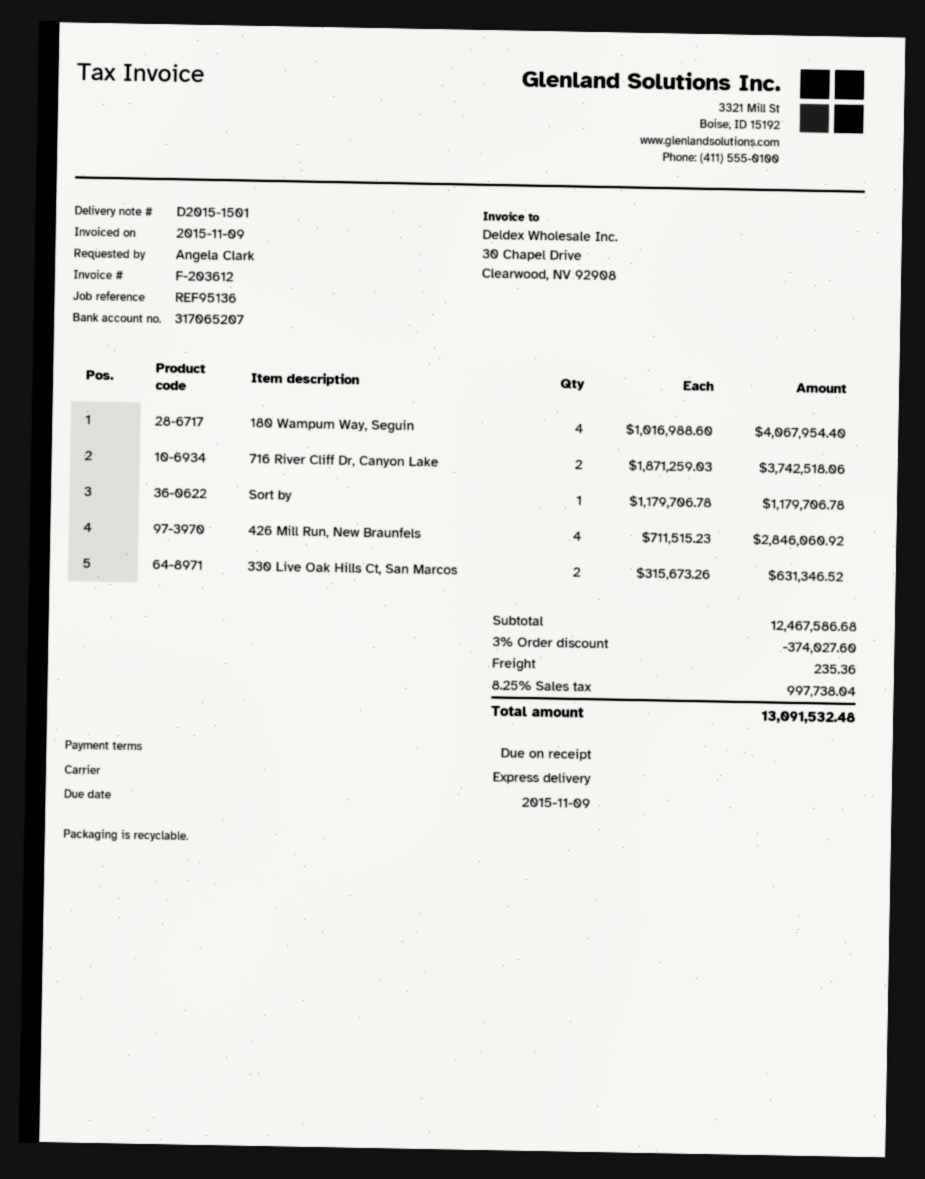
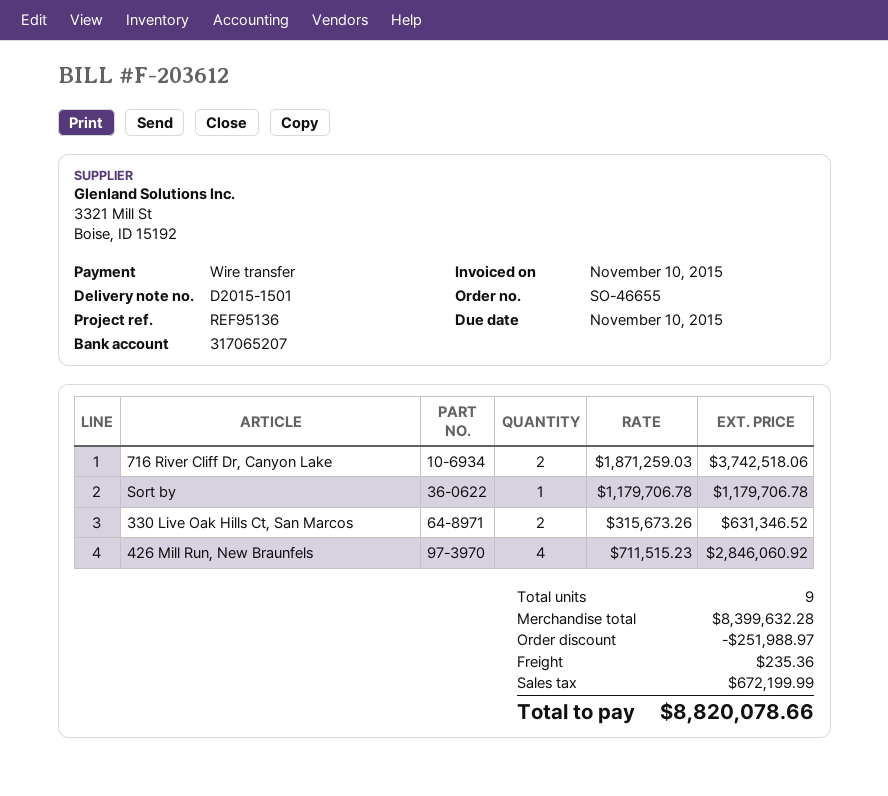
invoice date: 2015-11-09 -> 2015-11-10
due date: 2015-11-09 -> 2015-11-10
180 Wampum Way, Seguin: 4 x 1016988.60 = 4067954.40 -> none
subtotal: 12467586.68 -> 8399632.28
discount: 374027.60 -> 251988.97
tax: 997738.04 -> 672199.99
total: 13091532.48 -> 8820078.66

